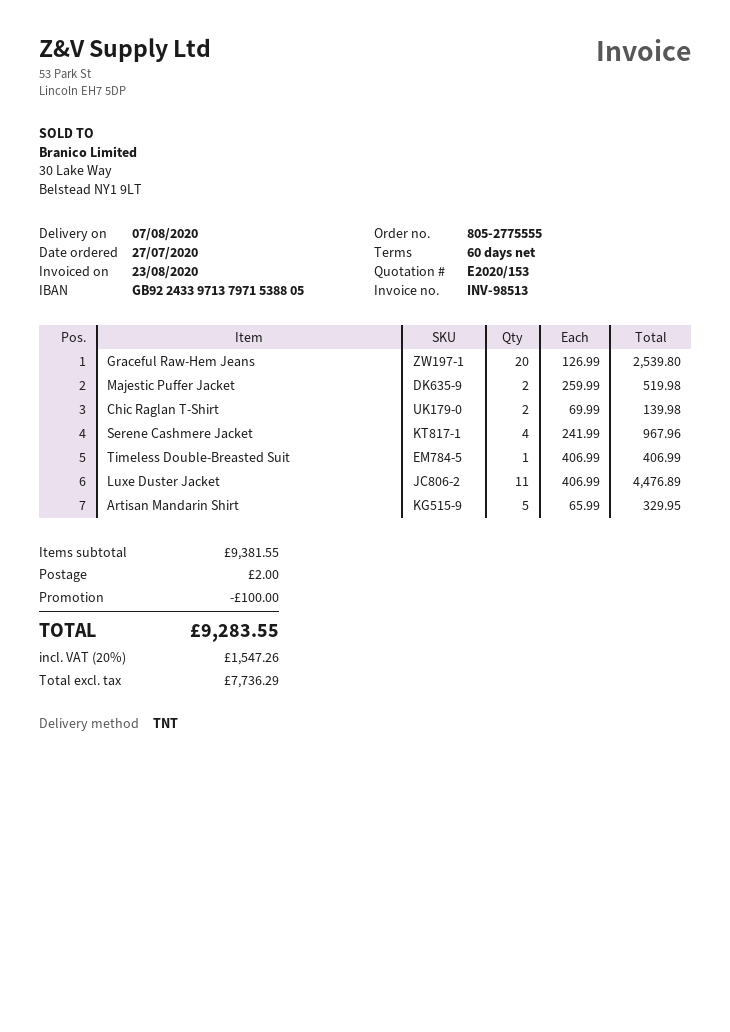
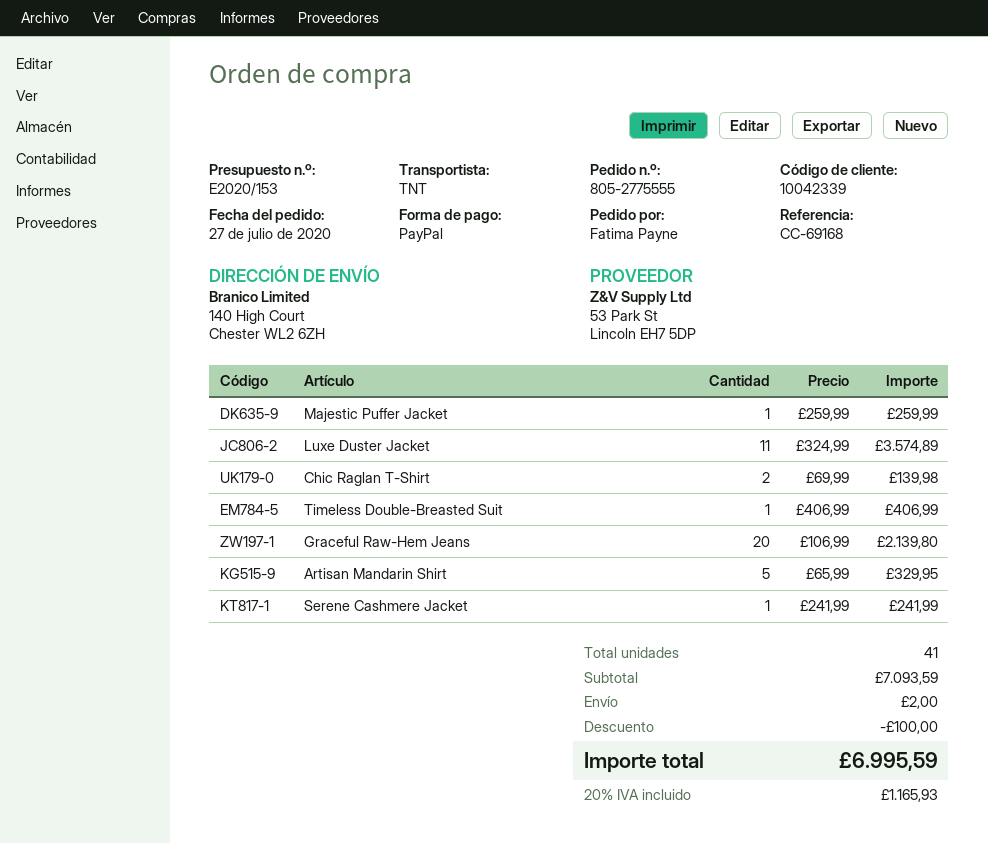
Graceful Raw-Hem Jeans: 20 x 126.99 = 2539.80 -> 20 x 106.99 = 2139.80
Majestic Puffer Jacket: 2 x 259.99 = 519.98 -> 1 x 259.99 = 259.99
Serene Cashmere Jacket: 4 x 241.99 = 967.96 -> 1 x 241.99 = 241.99
Luxe Duster Jacket: 11 x 406.99 = 4476.89 -> 11 x 324.99 = 3574.89
subtotal: 9381.55 -> 7093.59
tax: 20% = 1547.26 -> 20% = 1165.93
total: 9283.55 -> 6995.59

